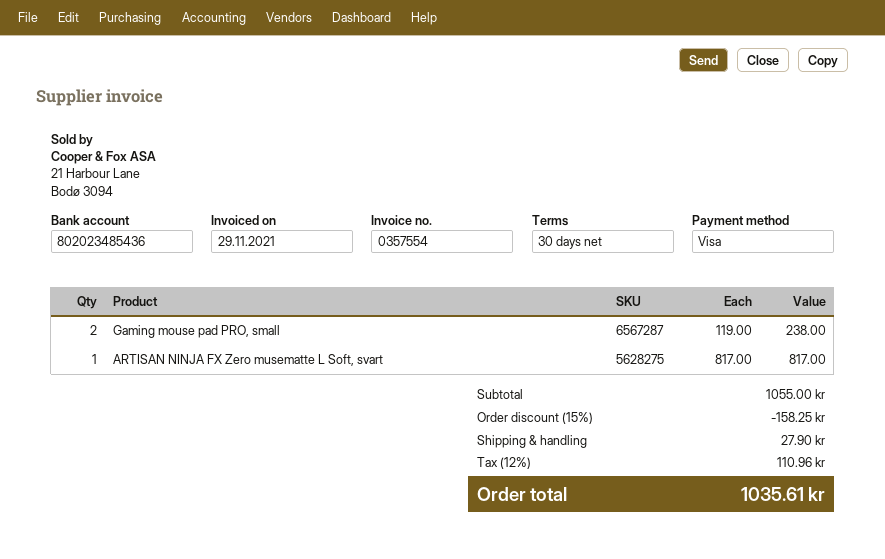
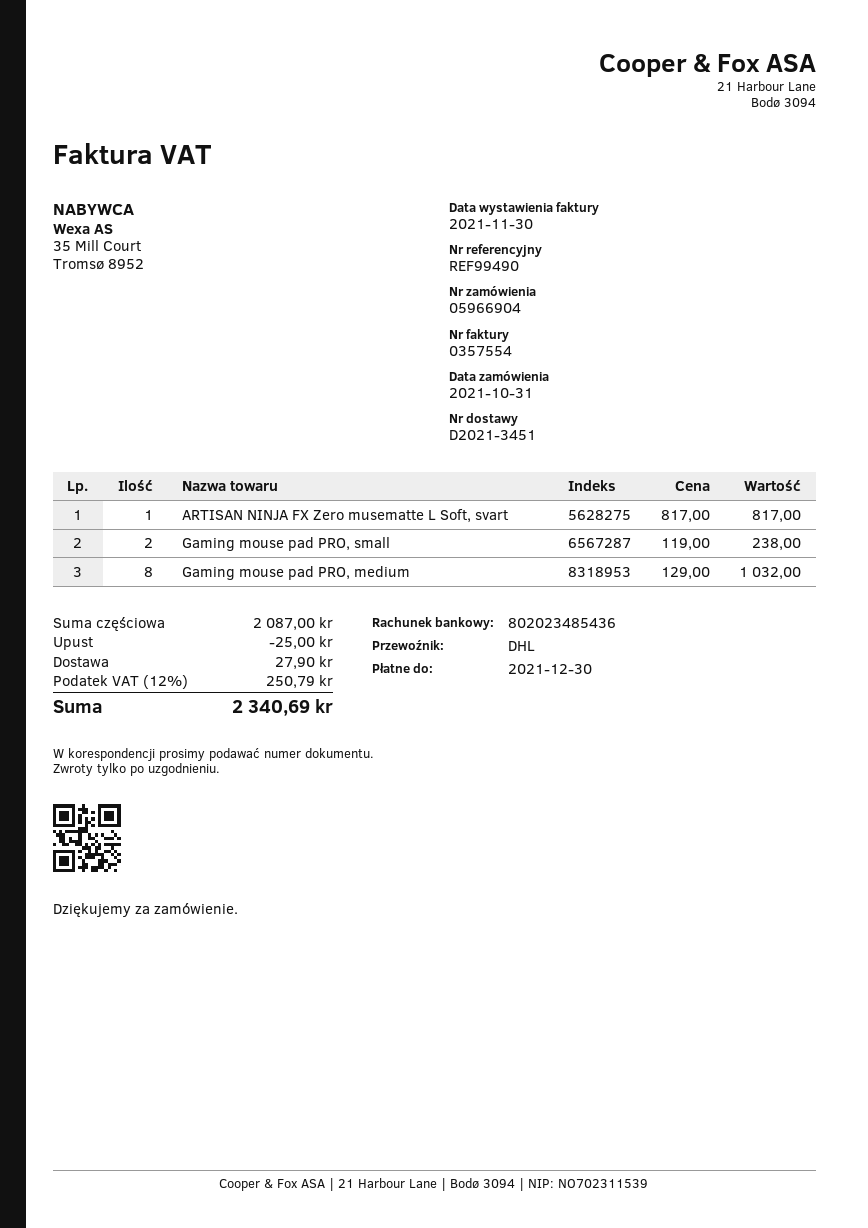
invoice date: 2021-11-29 -> 2021-11-30
Gaming mouse pad PRO, medium: none -> 8 x 129.00 = 1032.00
subtotal: 1055.00 -> 2087.00
discount: 158.25 -> 25.00
tax: 12% = 110.96 -> 12% = 250.79
total: 1035.61 -> 2340.69

